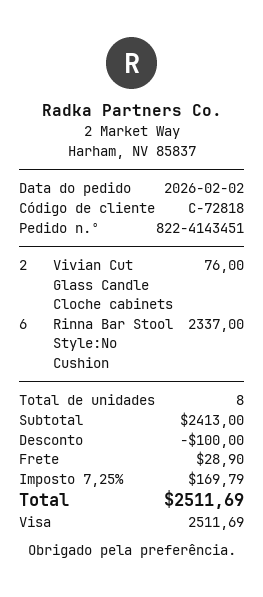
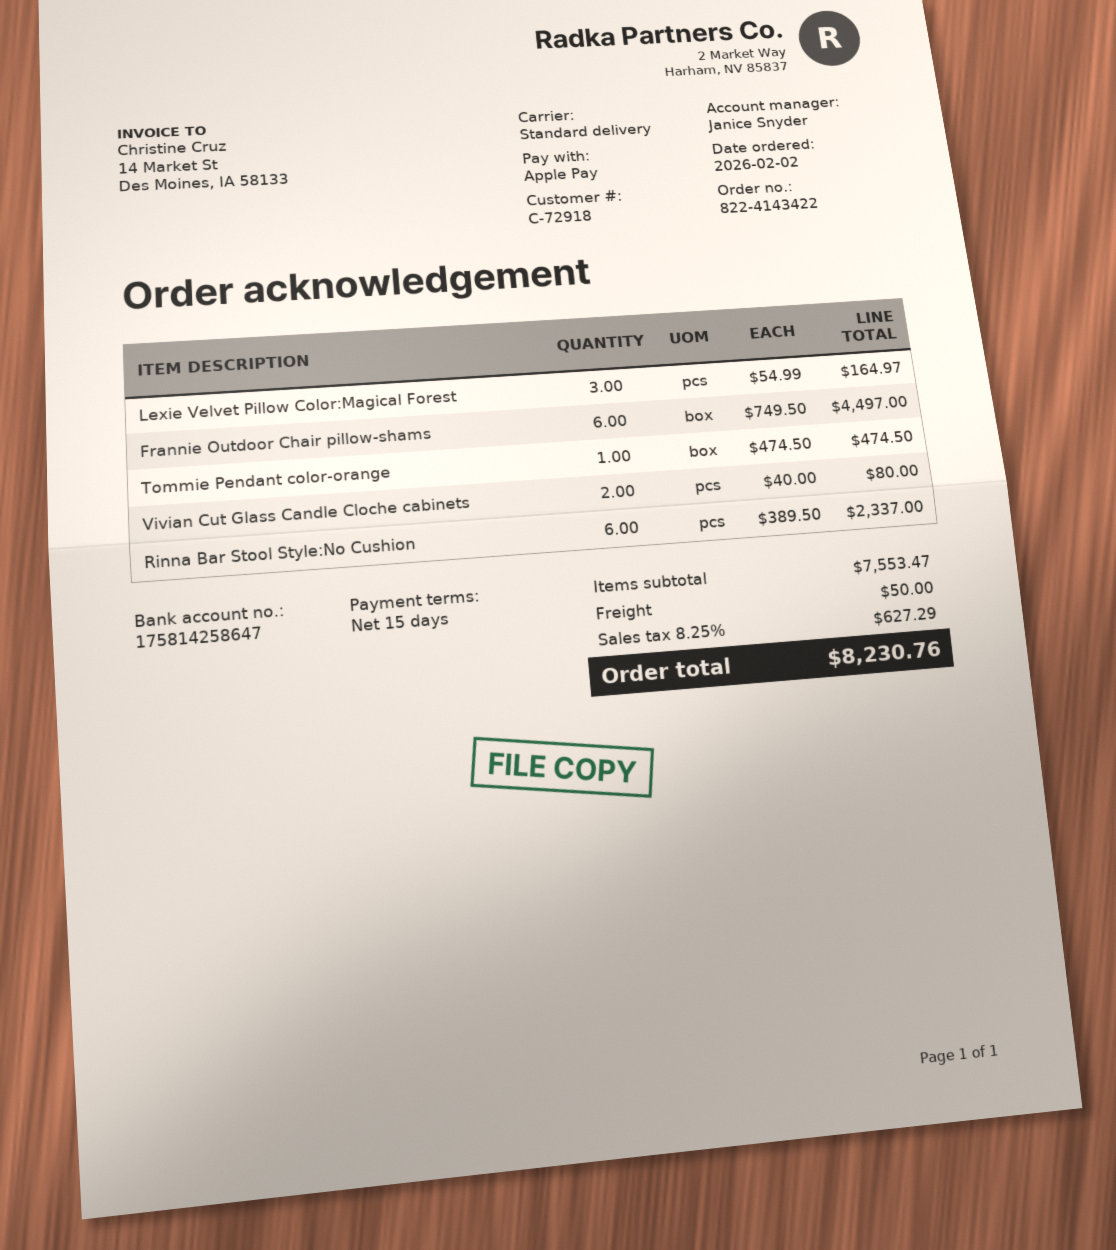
order number: 822-4143451 -> 822-4143422
customer number: C-72818 -> C-72918
payment method: Visa -> Apple Pay
Vivian Cut Glass Candle Cloche cabinets: 2 for 76.00 -> 2 for 80.00
Lexie Velvet Pillow Color:Magical Forest: none -> 3 for 164.97
Frannie Outdoor Chair pillow-shams: none -> 6 for 4497.00
Tommie Pendant color-orange: none -> 1 for 474.50
subtotal: 2413.00 -> 7553.47
discount: 100.00 -> none
shipping: 28.90 -> 50.00
tax: 7.25% = 169.79 -> 8.25% = 627.29
total: 2511.69 -> 8230.76

